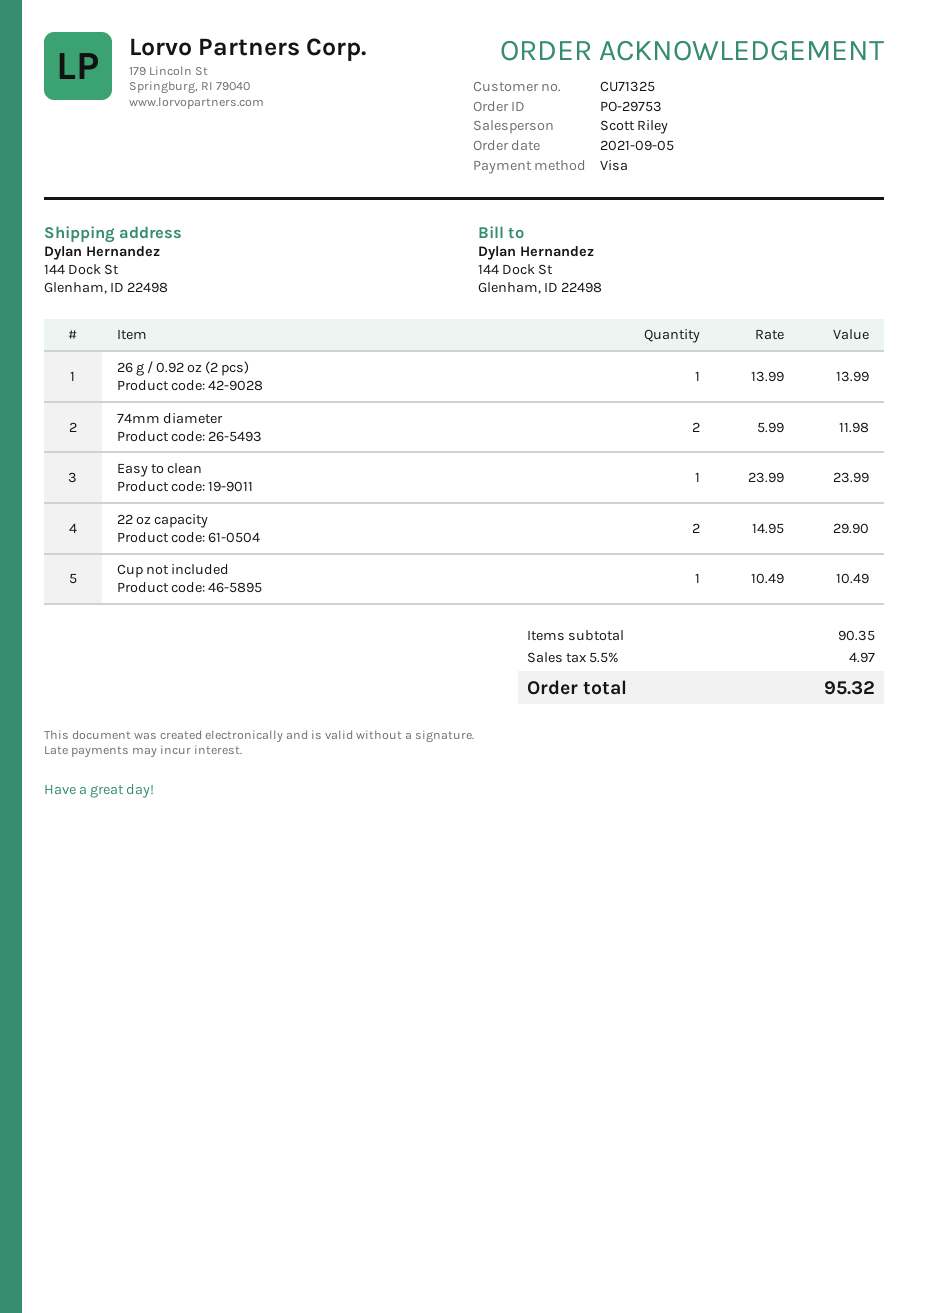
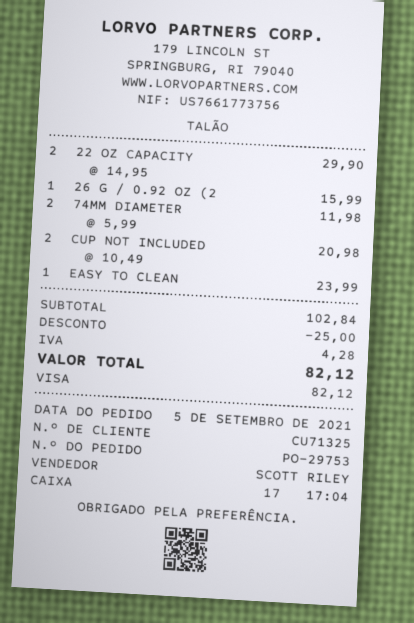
26 g / 0.92 oz (2 pcs): 1 x 13.99 = 13.99 -> 1 x 15.99 = 15.99
Cup not included: 1 x 10.49 = 10.49 -> 2 x 10.49 = 20.98
subtotal: 90.35 -> 102.84
discount: none -> 25.00
tax: 4.97 -> 4.28
total: 95.32 -> 82.12

